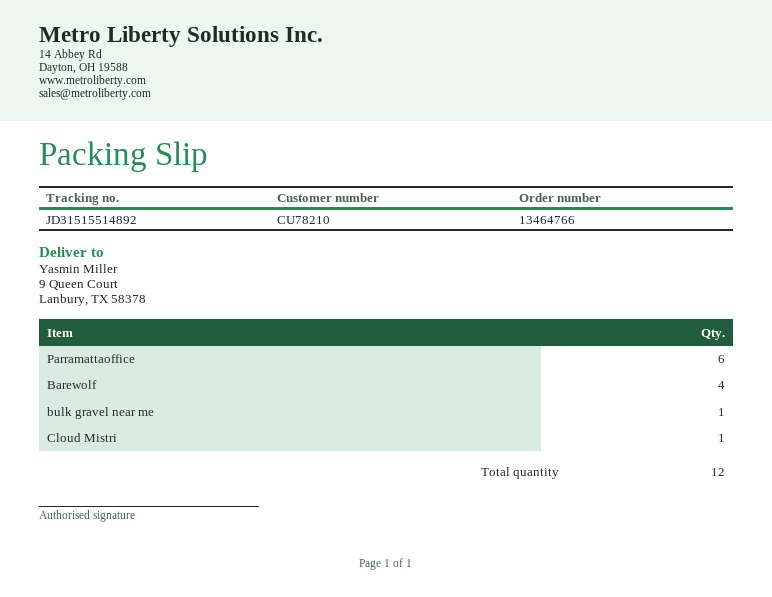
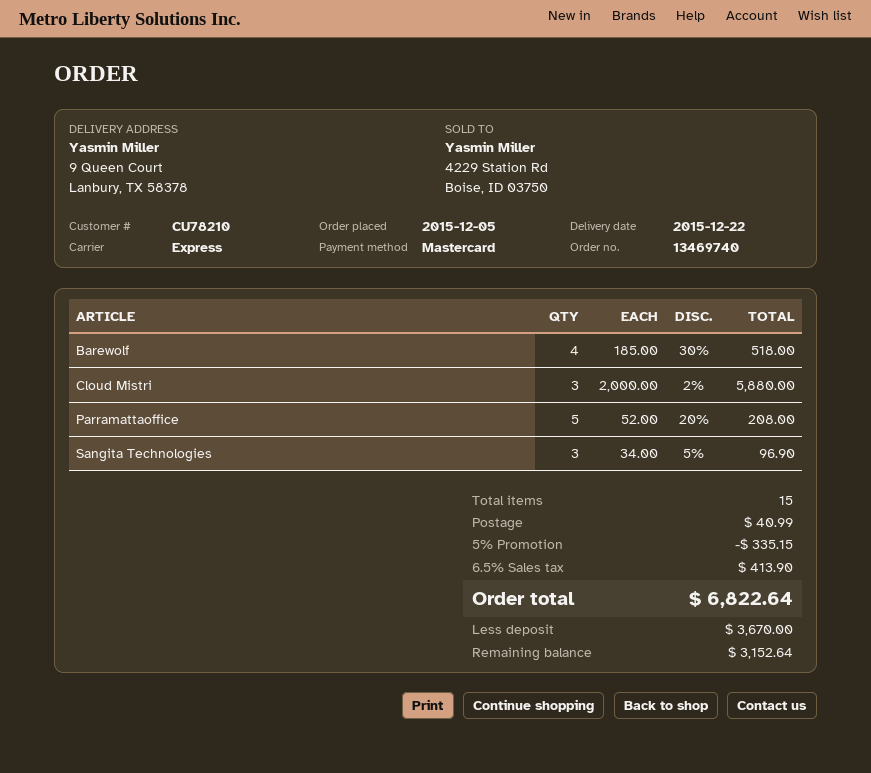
order number: 13464766 -> 13469740
Parramattaoffice: 6 -> 5
bulk gravel near me: 1 -> none
Cloud Mistri: 1 -> 3
Sangita Technologies: none -> 3
total quantity: 12 -> 15

